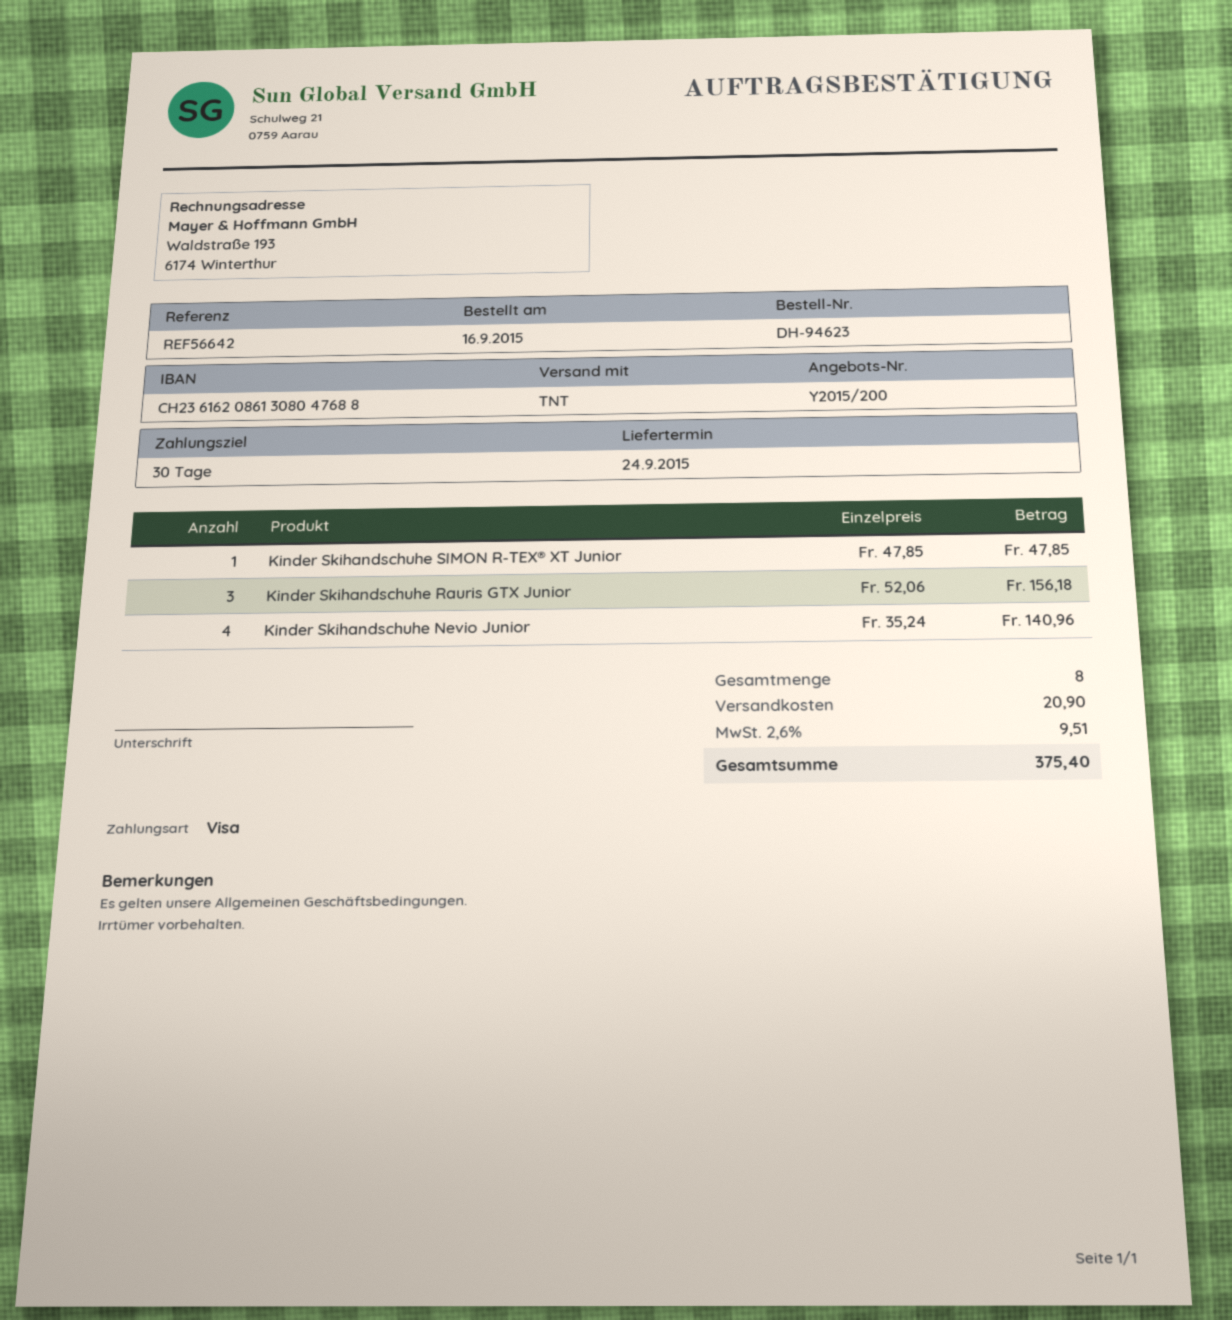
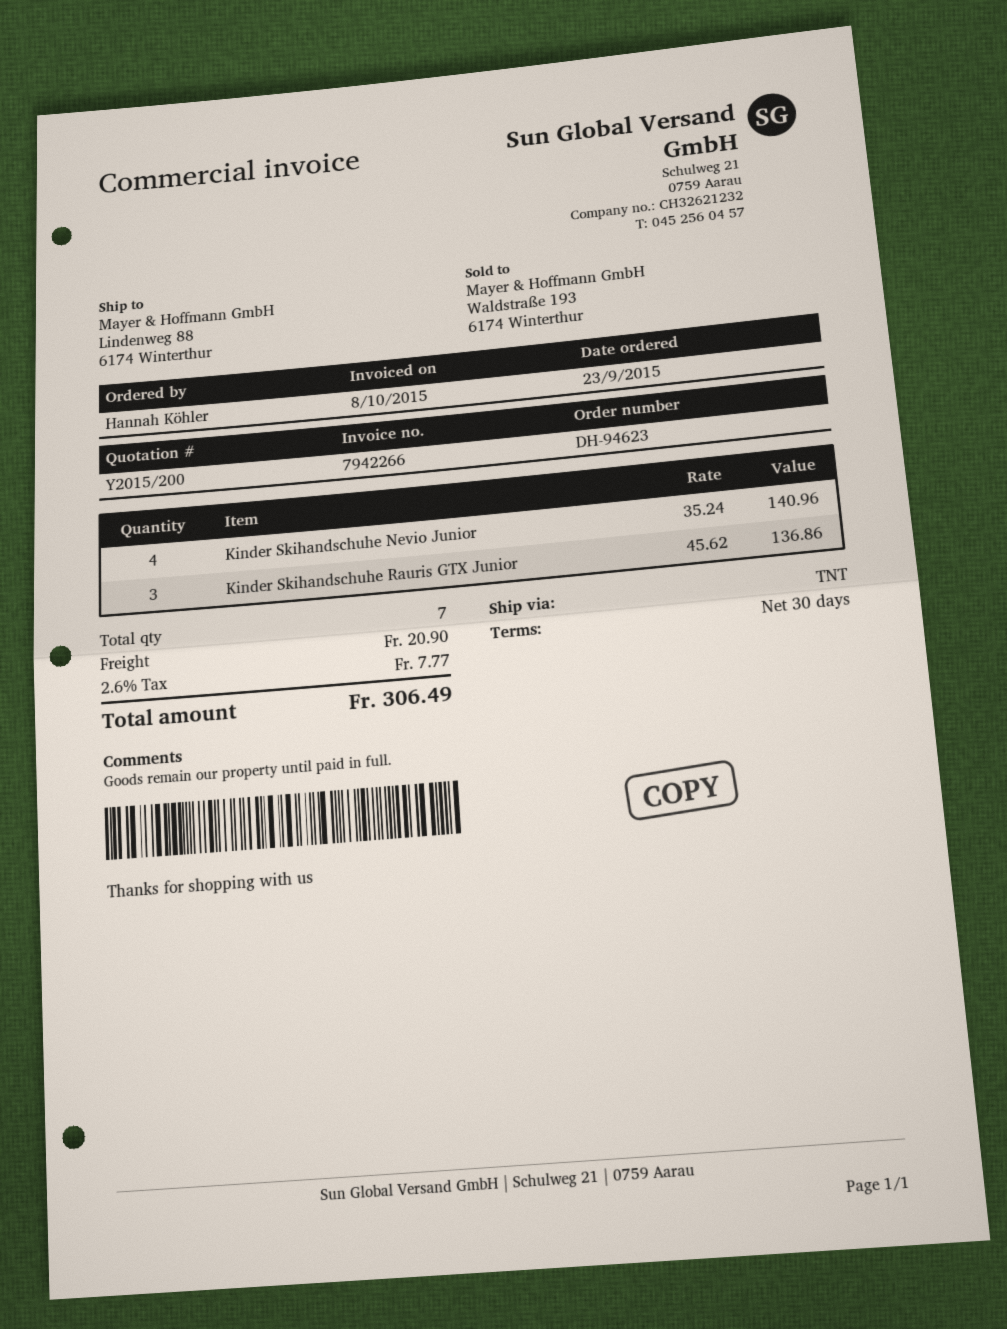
order date: 2015-09-16 -> 2015-09-23
Kinder Skihandschuhe SIMON R-TEX® XT Junior: 1 x 47.85 = 47.85 -> none
Kinder Skihandschuhe Rauris GTX Junior: 3 x 52.06 = 156.18 -> 3 x 45.62 = 136.86
total quantity: 8 -> 7
tax: 2.6% = 9.51 -> 2.6% = 7.77
total: 375.40 -> 306.49

